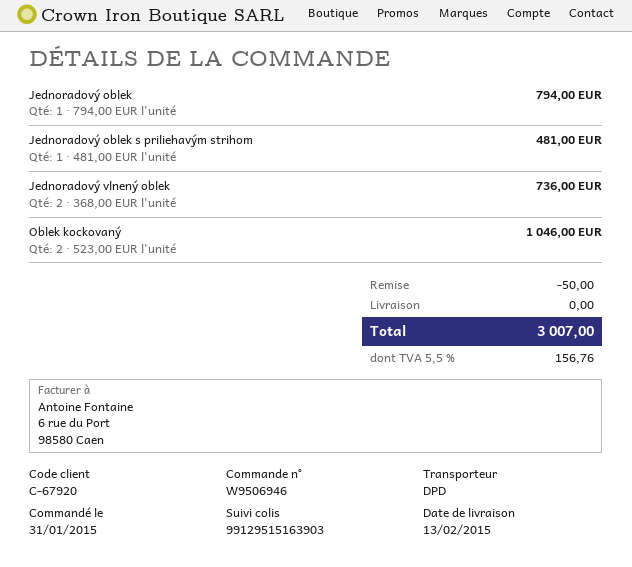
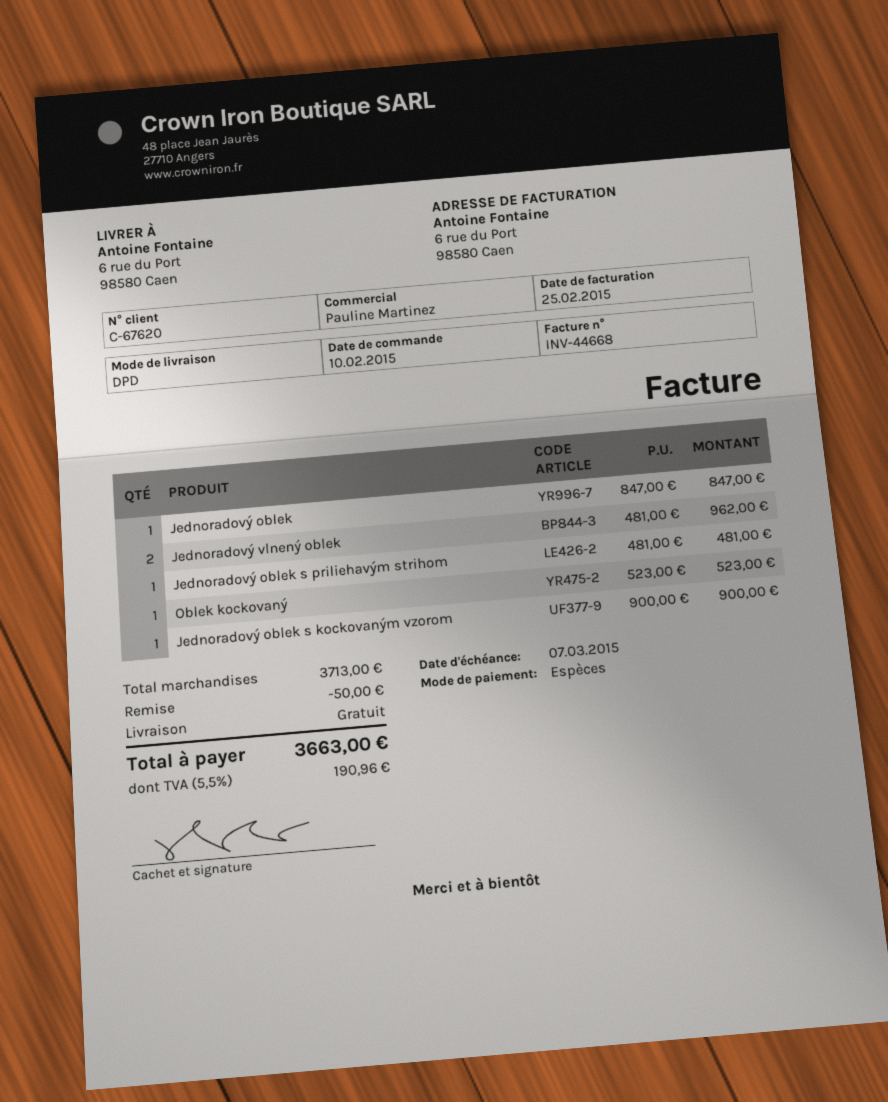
order date: 2015-01-31 -> 2015-02-10
customer number: C-67920 -> C-67620
Jednoradový oblek: 1 x 794.00 = 794.00 -> 1 x 847.00 = 847.00
Jednoradový vlnený oblek: 2 x 368.00 = 736.00 -> 2 x 481.00 = 962.00
Oblek kockovaný: 2 x 523.00 = 1046.00 -> 1 x 523.00 = 523.00
Jednoradový oblek s kockovaným vzorom: none -> 1 x 900.00 = 900.00
tax: 5.5% = 156.76 -> 5.5% = 190.96
total: 3007.00 -> 3663.00

